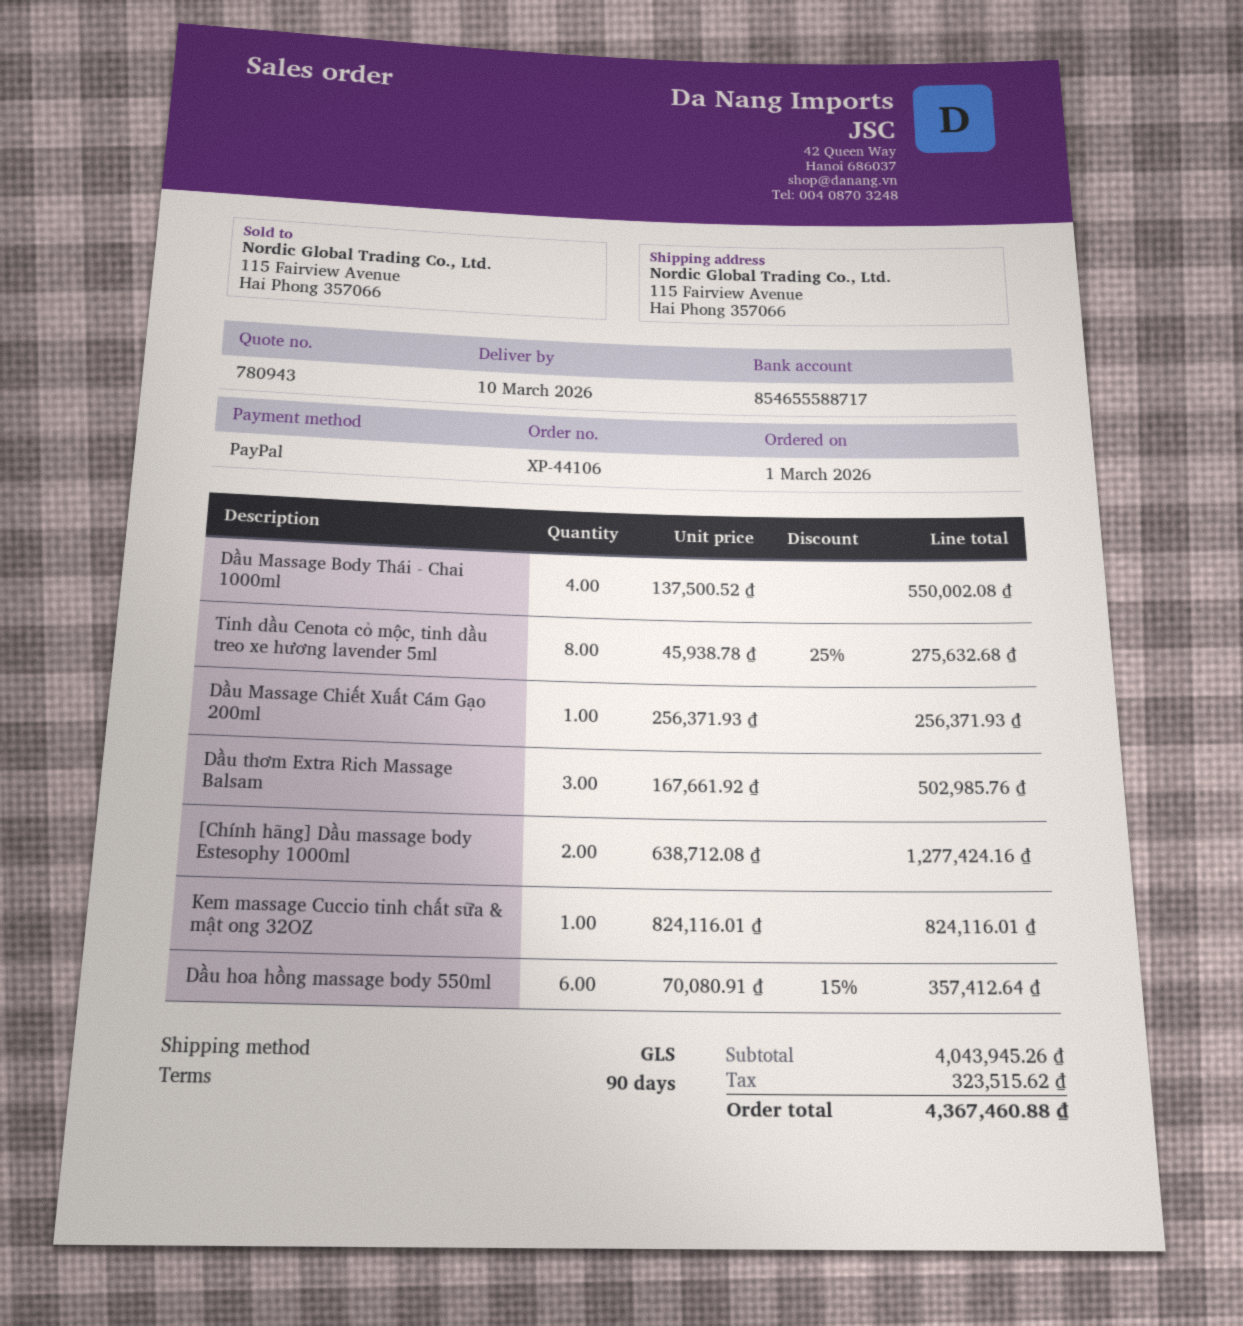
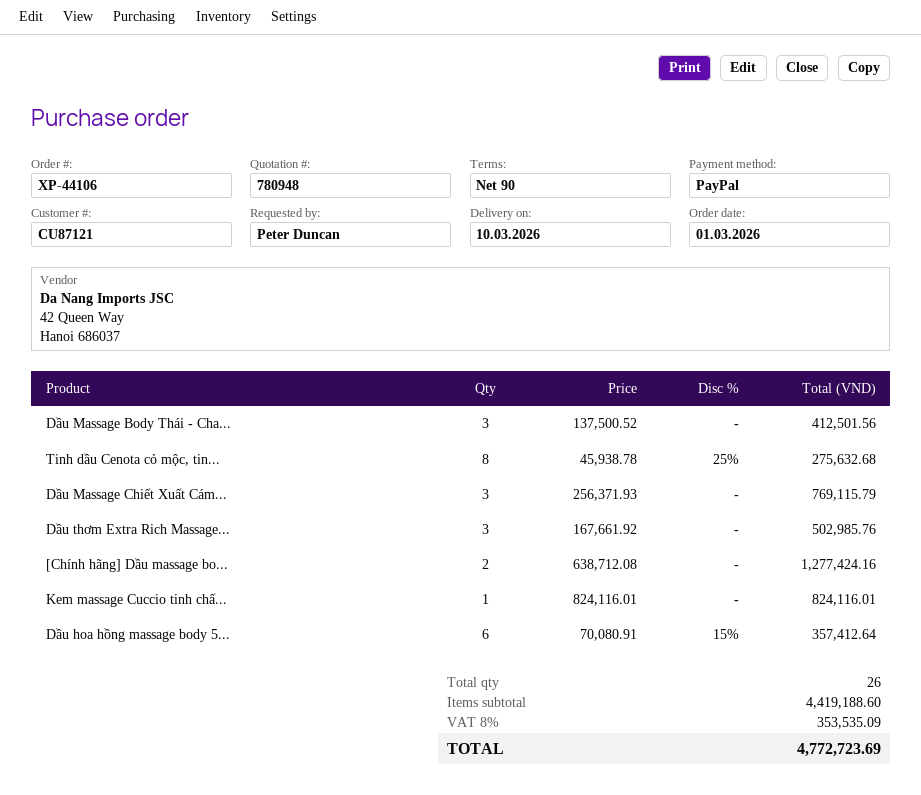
quote number: 780943 -> 780948
Dầu Massage Body Thái - Chai 1000ml: 4 x 137500.52 = 550002.08 -> 3 x 137500.52 = 412501.56
Dầu Massage Chiết Xuất Cám Gạo 200ml: 1 x 256371.93 = 256371.93 -> 3 x 256371.93 = 769115.79
subtotal: 4043945.26 -> 4419188.60
tax: 323515.62 -> 353535.09
total: 4367460.88 -> 4772723.69

